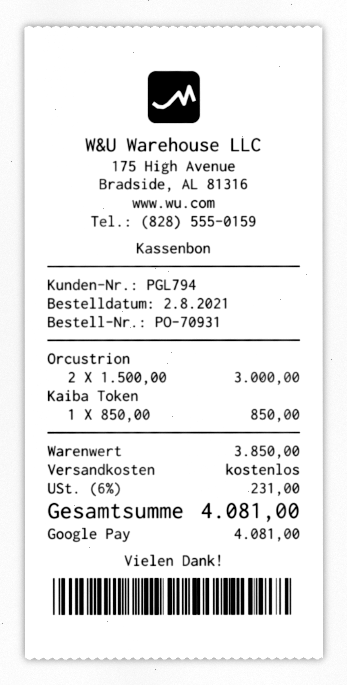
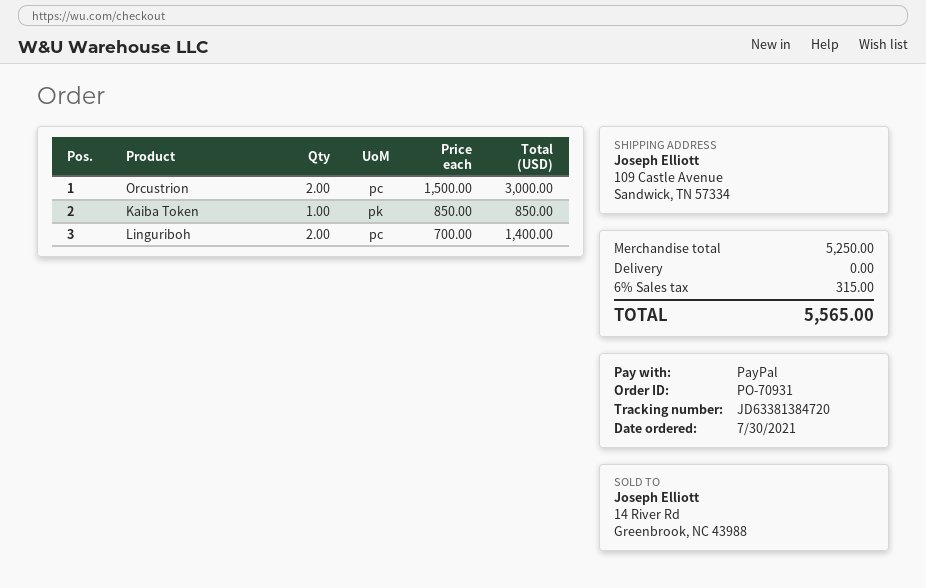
order date: 2021-08-02 -> 2021-07-30
payment method: Google Pay -> PayPal
Linguriboh: none -> 2 x 700.00 = 1400.00
subtotal: 3850.00 -> 5250.00
tax: 6% = 231.00 -> 6% = 315.00
total: 4081.00 -> 5565.00

